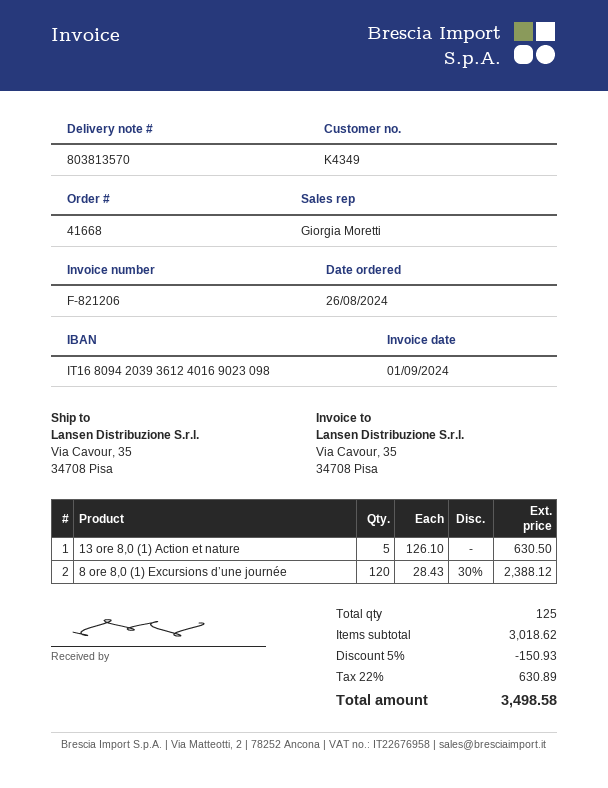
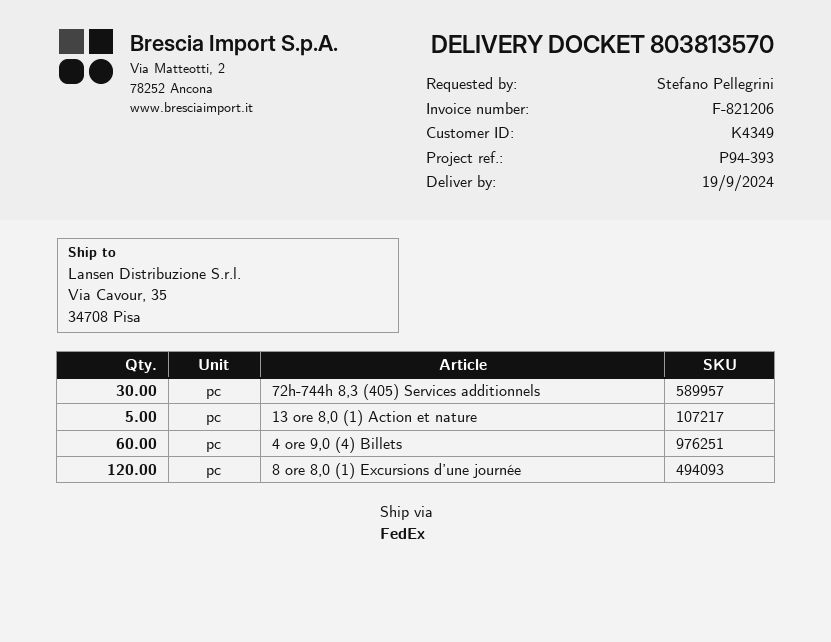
72h-744h 8,3 (405) Services additionnels: none -> 30
4 ore 9,0 (4) Billets: none -> 60

